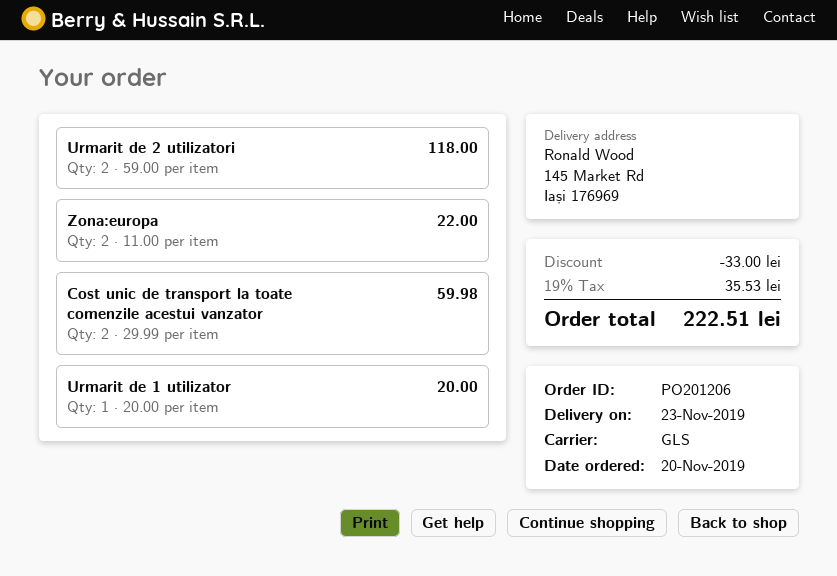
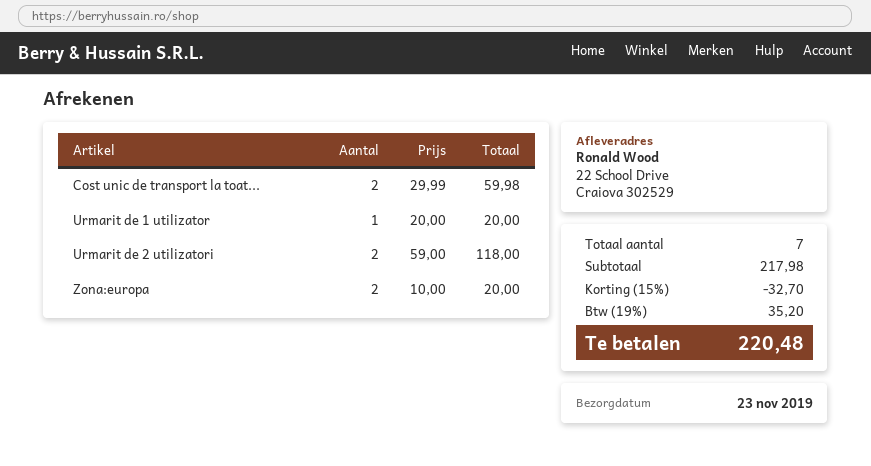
ship to: 145 Market Rd, Iași 176969 -> 22 School Drive, Craiova 302529
Zona:europa: 2 x 11.00 = 22.00 -> 2 x 10.00 = 20.00
discount: 33.00 -> 32.70
tax: 19% = 35.53 -> 19% = 35.20
total: 222.51 -> 220.48

